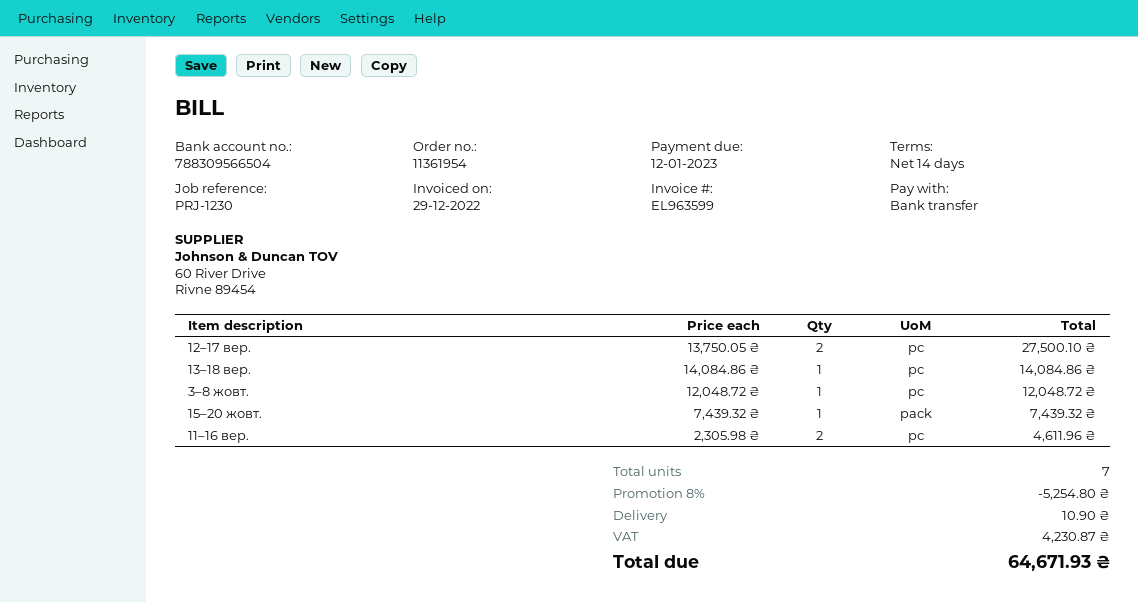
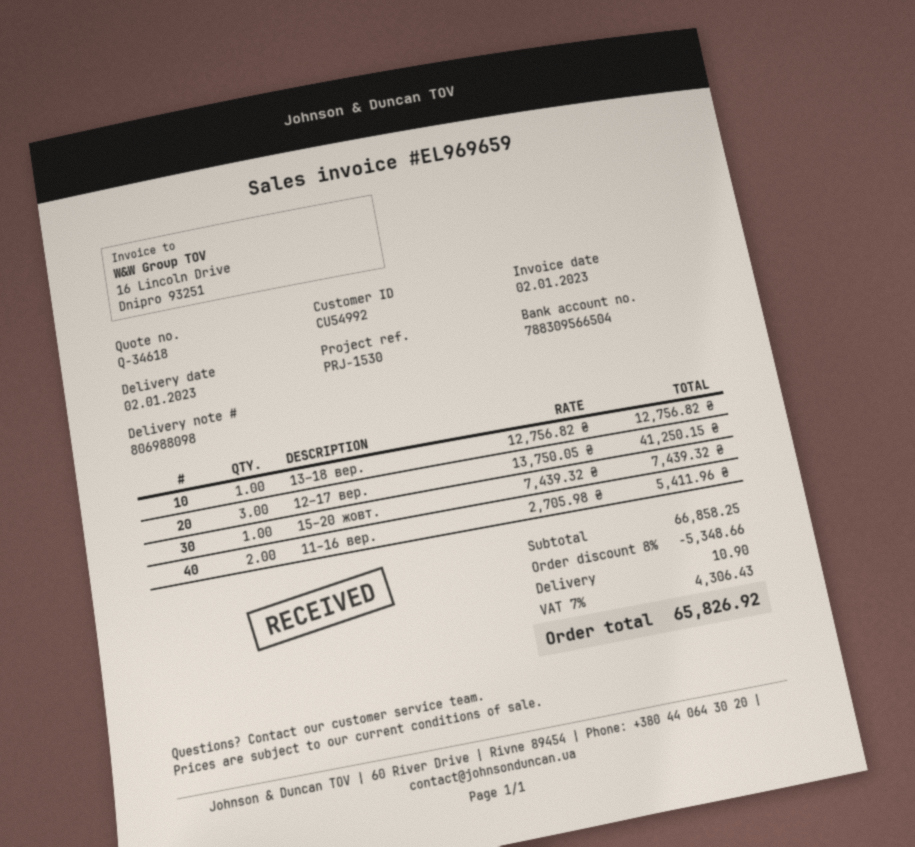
invoice number: EL963599 -> EL969659
invoice date: 2022-12-29 -> 2023-01-02
reference: PRJ-1230 -> PRJ-1530
12–17 вер.: 2 x 13750.05 = 27500.10 -> 3 x 13750.05 = 41250.15
13–18 вер.: 1 x 14084.86 = 14084.86 -> 1 x 12756.82 = 12756.82
3–8 жовт.: 1 x 12048.72 = 12048.72 -> none
11–16 вер.: 2 x 2305.98 = 4611.96 -> 2 x 2705.98 = 5411.96
discount: 8% = 5254.80 -> 8% = 5348.66
tax: 4230.87 -> 4306.43
total: 64671.93 -> 65826.92

